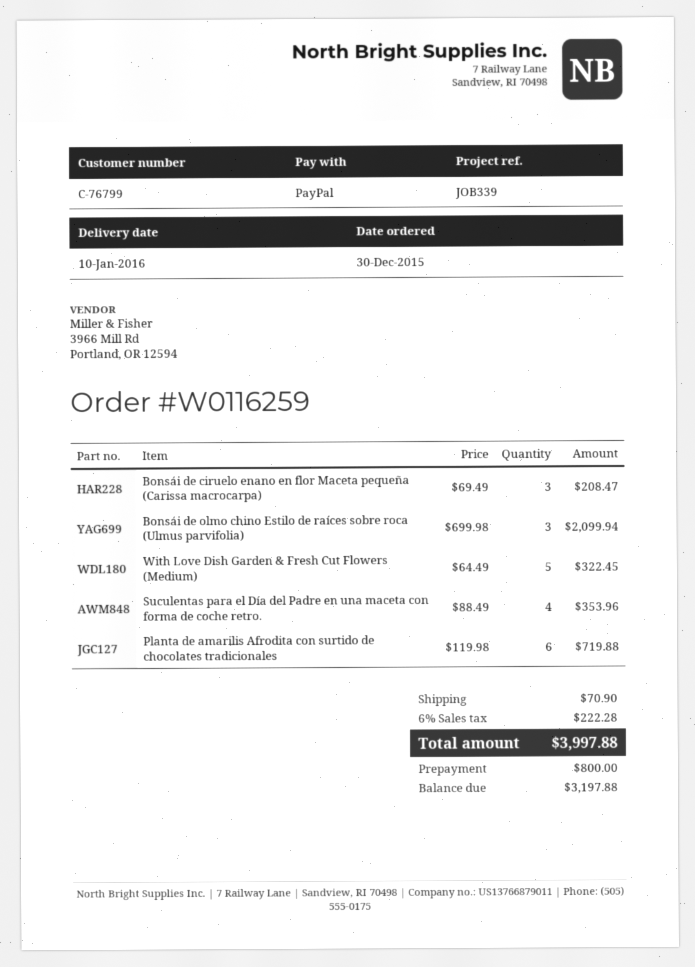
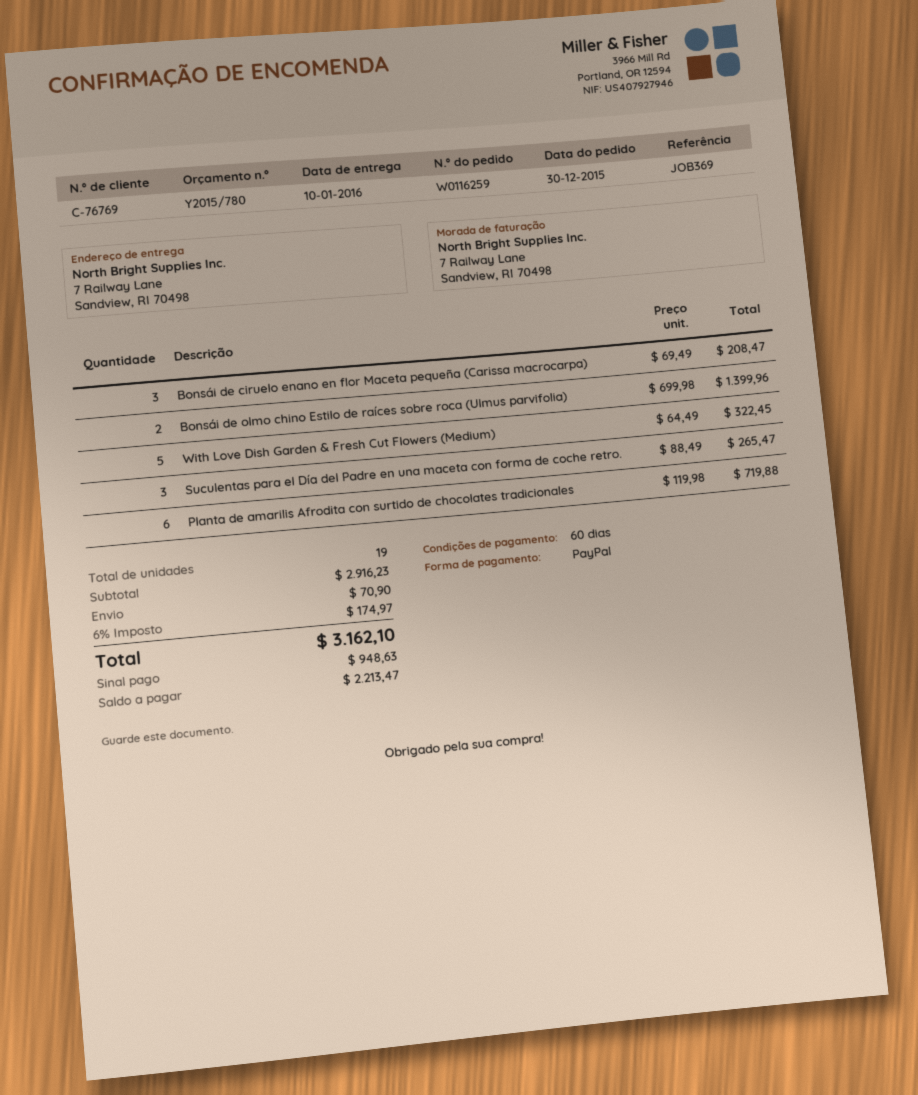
customer number: C-76799 -> C-76769
reference: JOB339 -> JOB369
Bonsái de olmo chino Estilo de raíces sobre roca (Ulmus parvifolia): 3 x 699.98 = 2099.94 -> 2 x 699.98 = 1399.96
Suculentas para el Día del Padre en una maceta con forma de coche retro.: 4 x 88.49 = 353.96 -> 3 x 88.49 = 265.47
tax: 6% = 222.28 -> 6% = 174.97
total: 3997.88 -> 3162.10
deposit: 800.00 -> 948.63
balance: 3197.88 -> 2213.47

